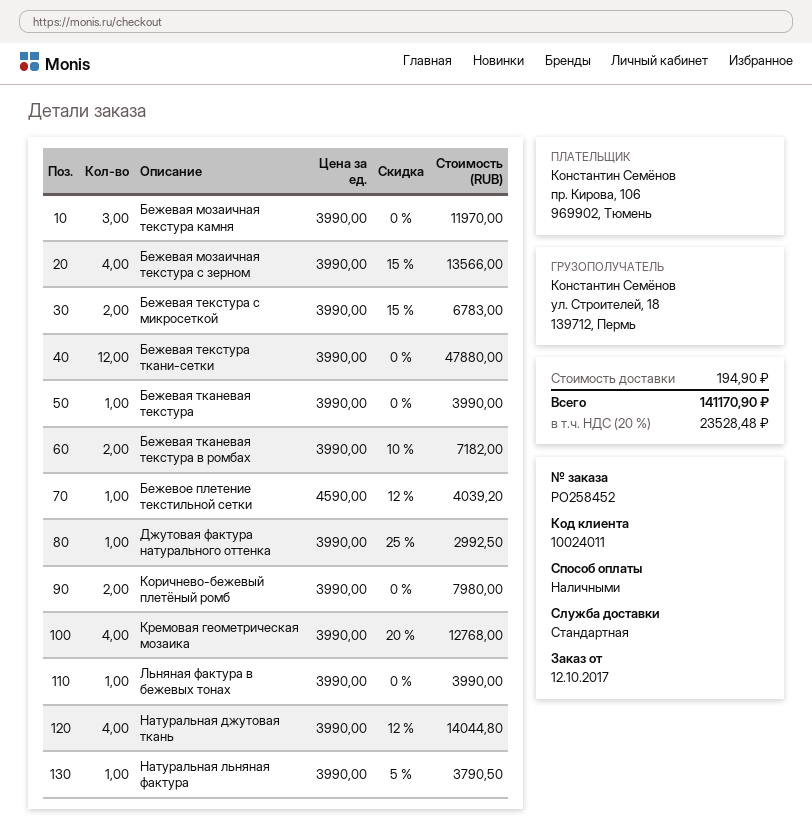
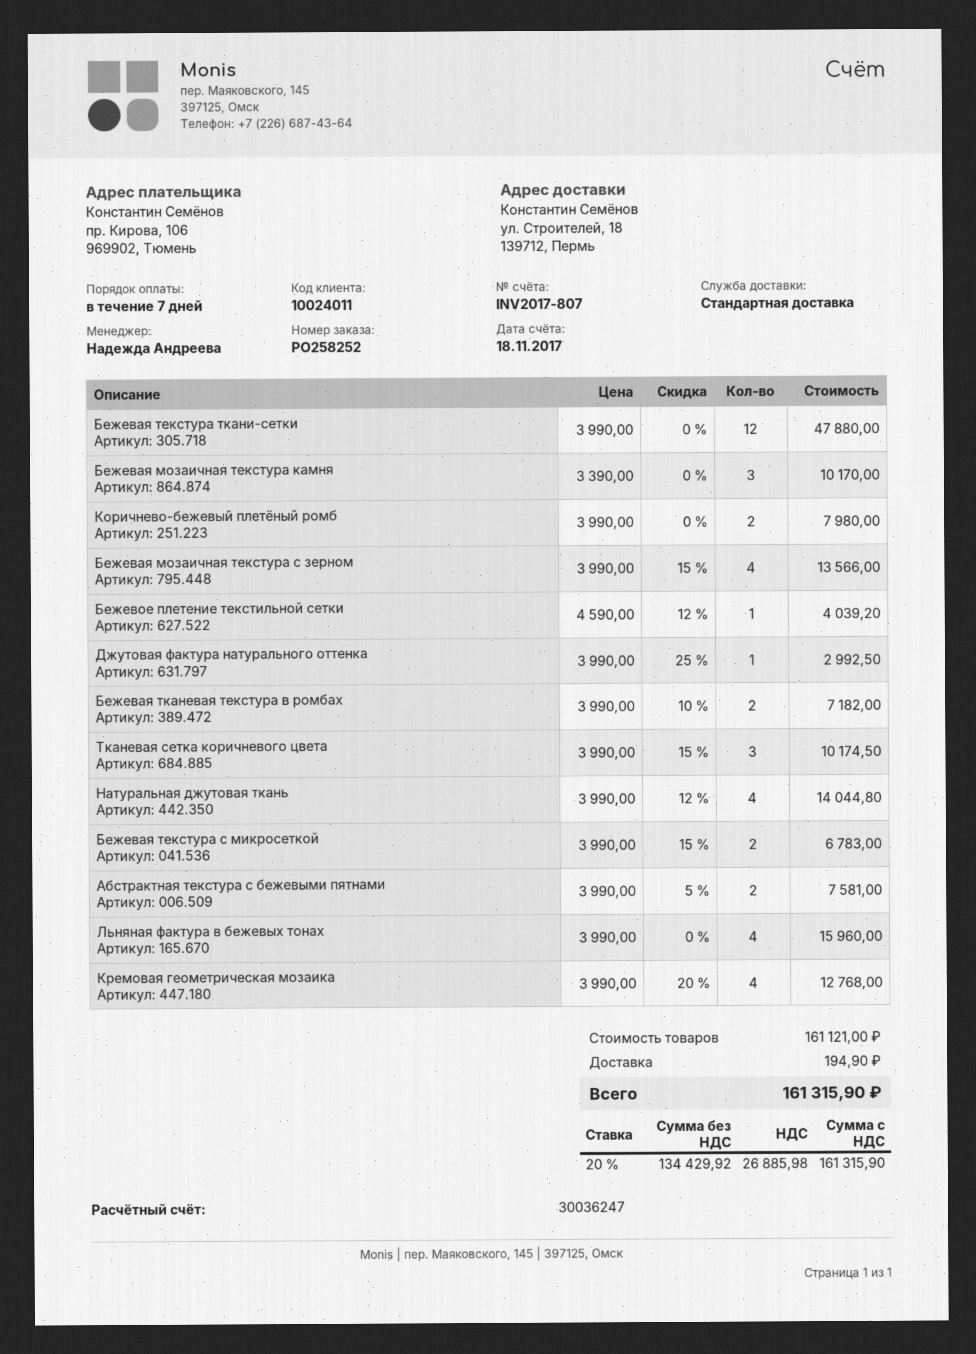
order number: PO258452 -> PO258252
Бежевая мозаичная текстура камня: 3 x 3990.00 = 11970.00 -> 3 x 3390.00 = 10170.00
Бежевая тканевая текстура: 1 x 3990.00 = 3990.00 -> none
Льняная фактура в бежевых тонах: 1 x 3990.00 = 3990.00 -> 4 x 3990.00 = 15960.00
Натуральная льняная фактура: 1 x 3990.00 - 5% = 3790.50 -> none
Тканевая сетка коричневого цвета: none -> 3 x 3990.00 - 15% = 10174.50
Абстрактная текстура с бежевыми пятнами: none -> 2 x 3990.00 - 5% = 7581.00
tax: 20% = 23528.48 -> 20% = 26885.98
total: 141170.90 -> 161315.90

